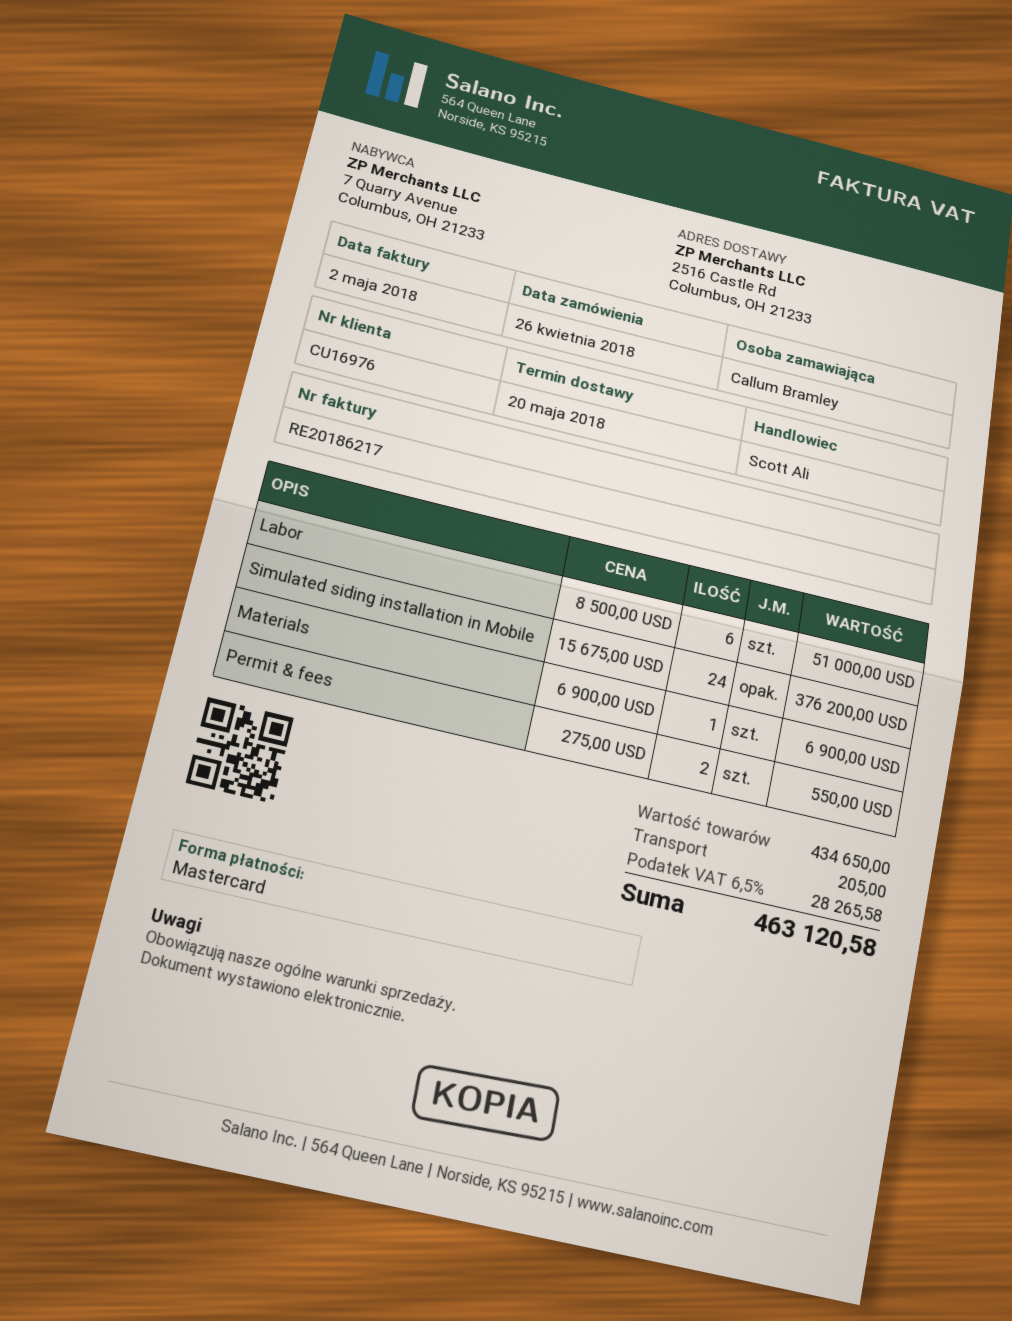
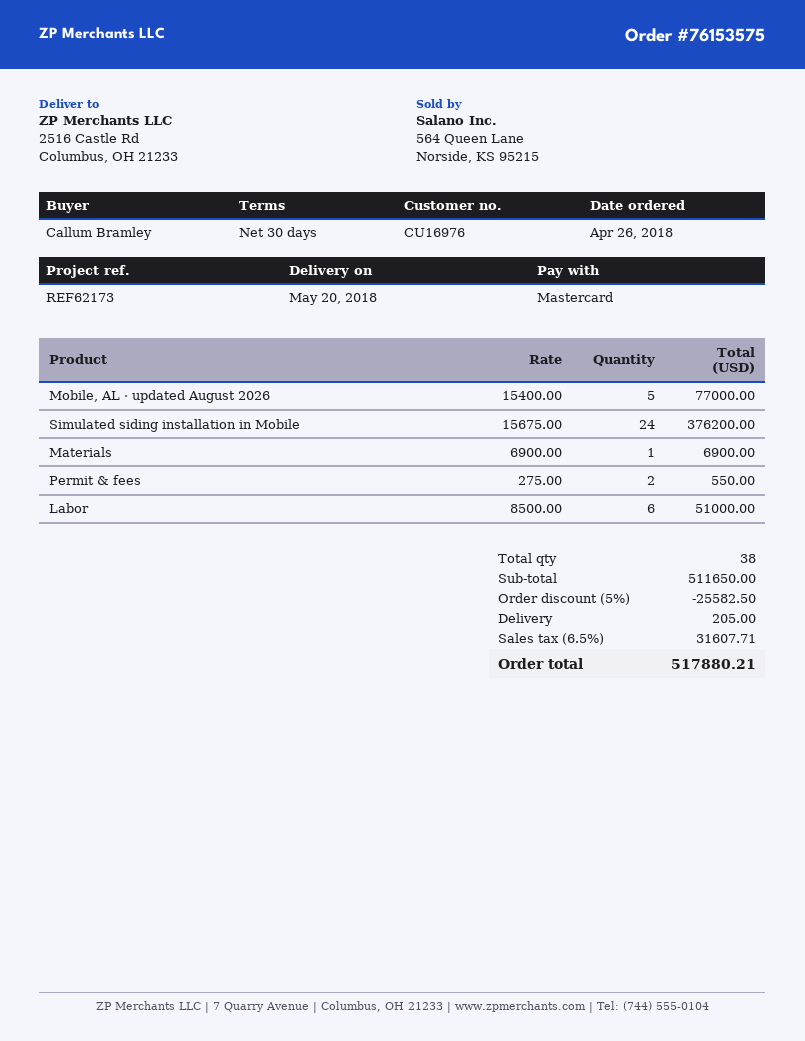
Mobile, AL · updated August 2026: none -> 5 x 15400.00 = 77000.00
subtotal: 434650.00 -> 511650.00
discount: none -> 5% = 25582.50
tax: 6.5% = 28265.58 -> 6.5% = 31607.71
total: 463120.58 -> 517880.21

